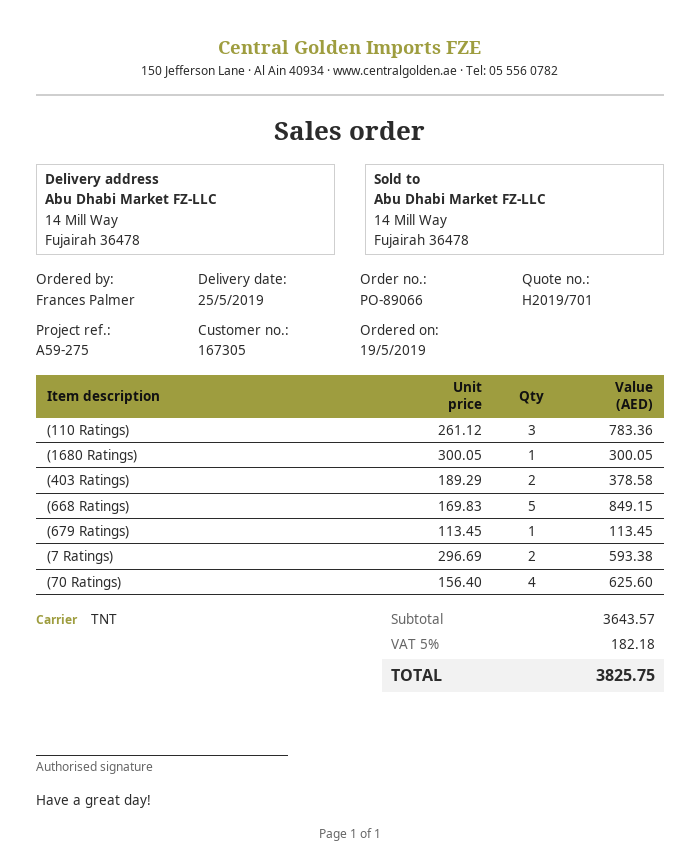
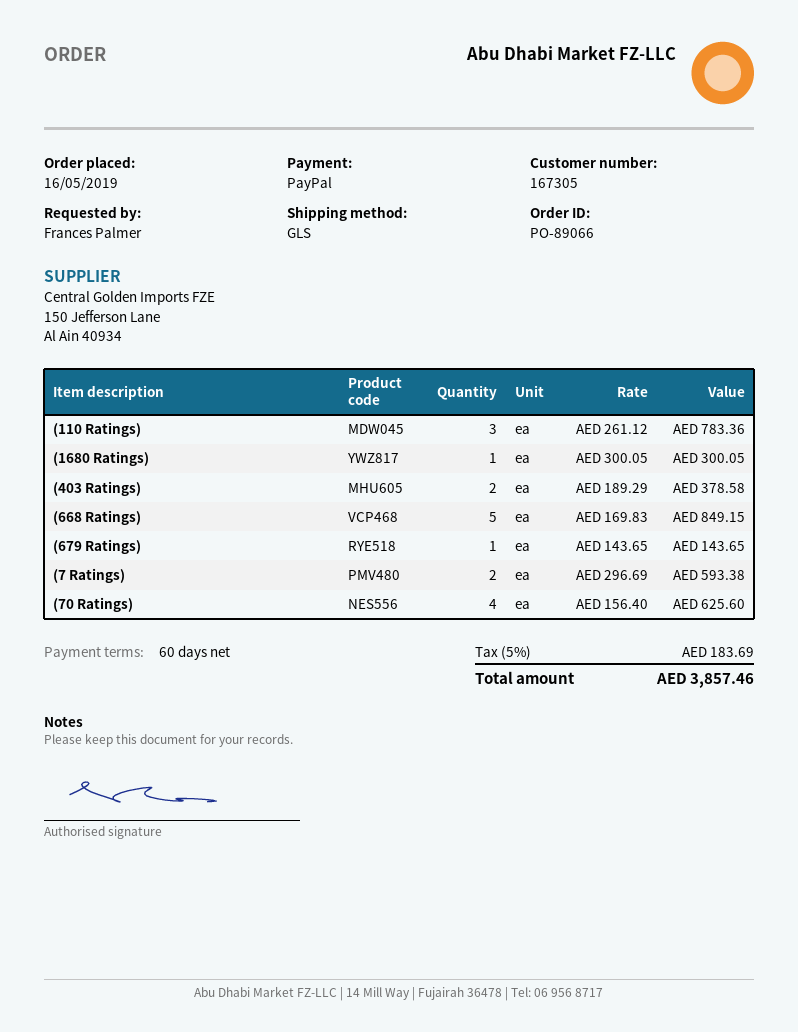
order date: 2019-05-19 -> 2019-05-16
shipping method: TNT -> GLS
(679 Ratings): 1 x 113.45 = 113.45 -> 1 x 143.65 = 143.65
tax: 5% = 182.18 -> 5% = 183.69
total: 3825.75 -> 3857.46

